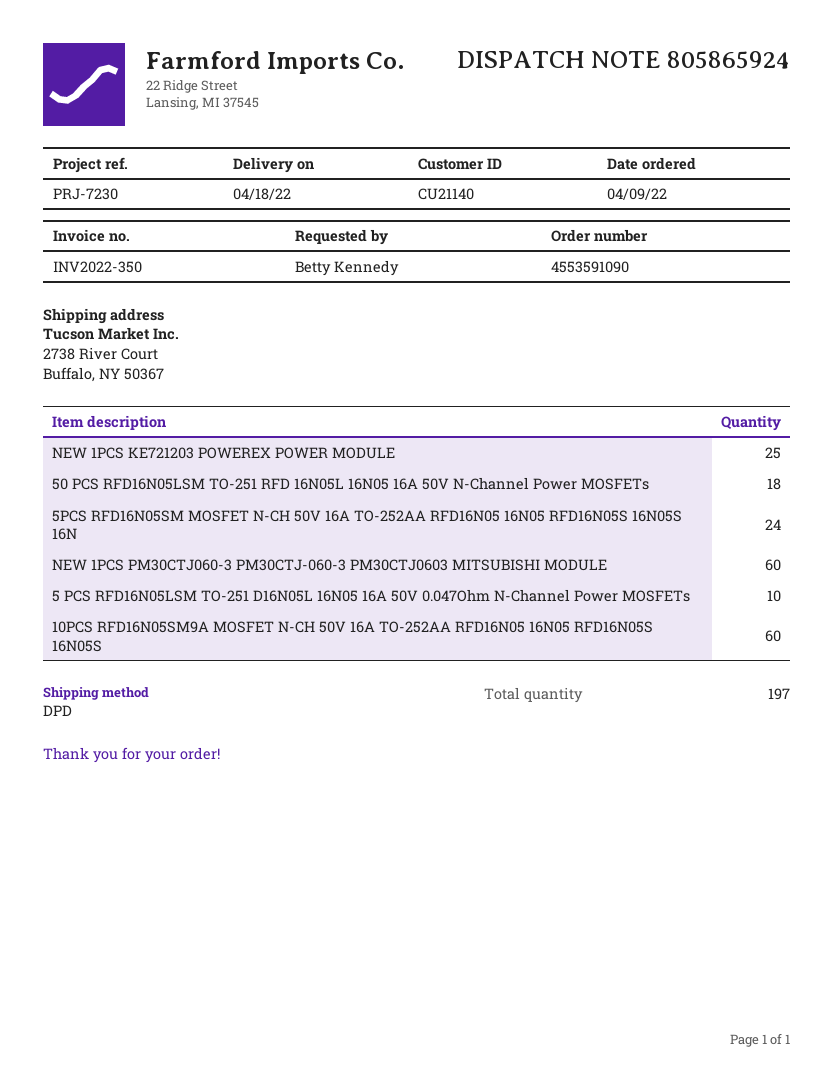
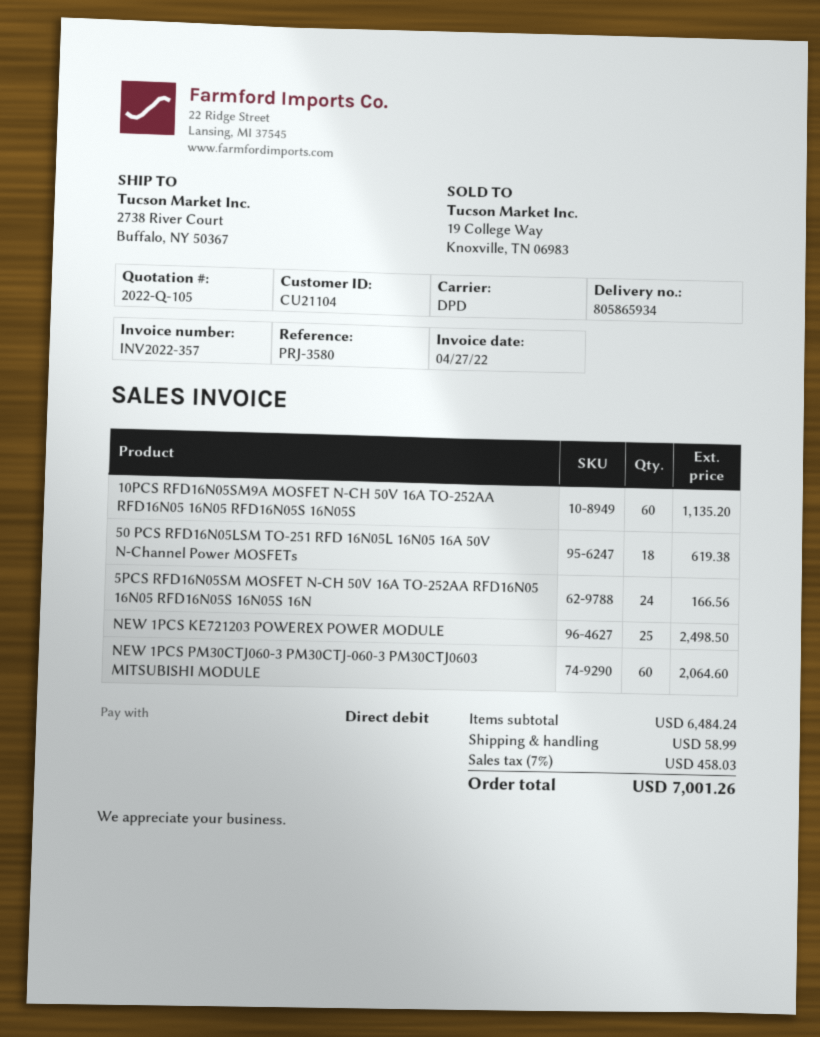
delivery note number: 805865924 -> 805865934
invoice number: INV2022-350 -> INV2022-357
customer number: CU21140 -> CU21104
reference: PRJ-7230 -> PRJ-3580
5 PCS RFD16N05LSM TO-251 D16N05L 16N05 16A 50V 0.047Ohm N-Channel Power MOSFETs: 10 -> none

